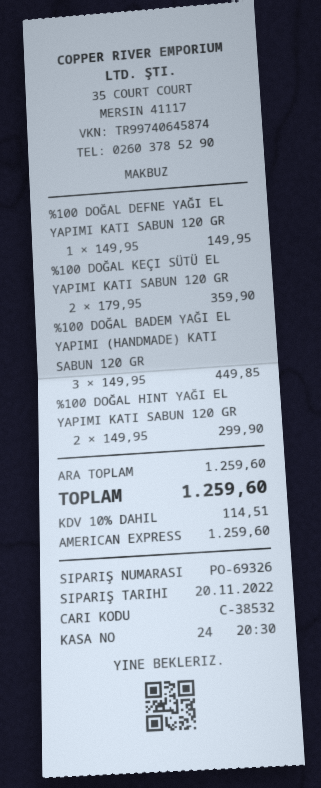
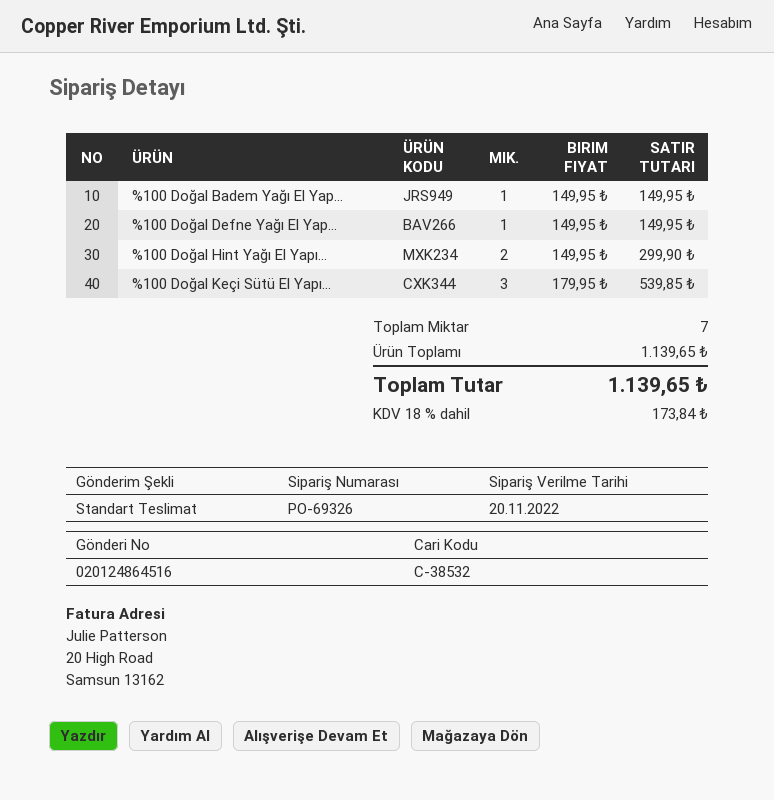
%100 DOĞAL KEÇI SÜTÜ EL YAPIMI KATI SABUN 120 GR: 2 x 179.95 = 359.90 -> 3 x 179.95 = 539.85
%100 DOĞAL BADEM YAĞI EL YAPIMI (HANDMADE) KATI SABUN 120 GR: 3 x 149.95 = 449.85 -> 1 x 149.95 = 149.95
subtotal: 1259.60 -> 1139.65
tax: 10% = 114.51 -> 18% = 173.84
total: 1259.60 -> 1139.65

